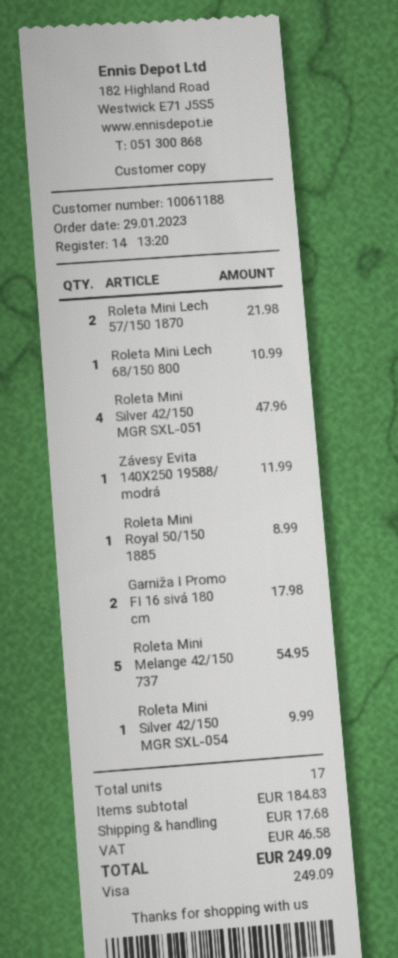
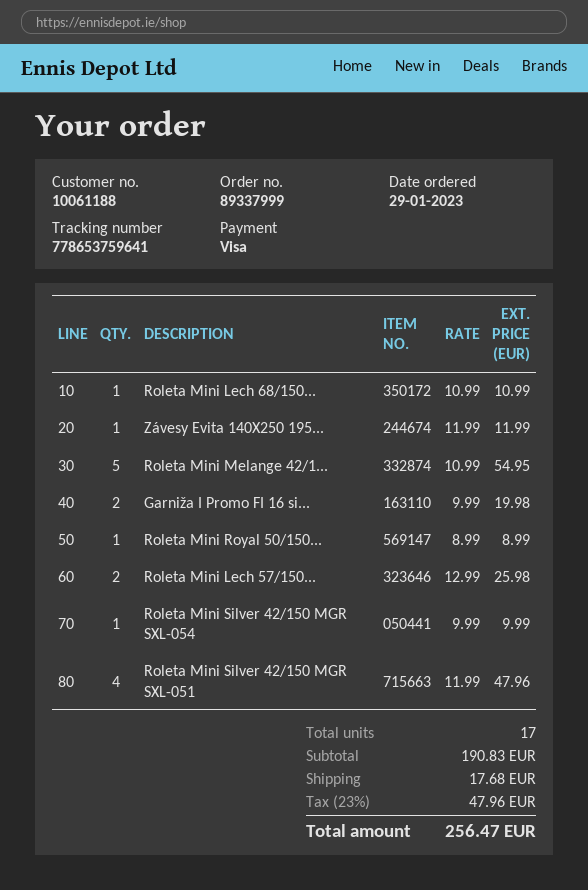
Roleta Mini Lech 57/150 1870: 2 for 21.98 -> 2 for 25.98
Garniža I Promo FI 16 sivá 180 cm: 2 for 17.98 -> 2 for 19.98
subtotal: 184.83 -> 190.83
tax: 46.58 -> 47.96
total: 249.09 -> 256.47

